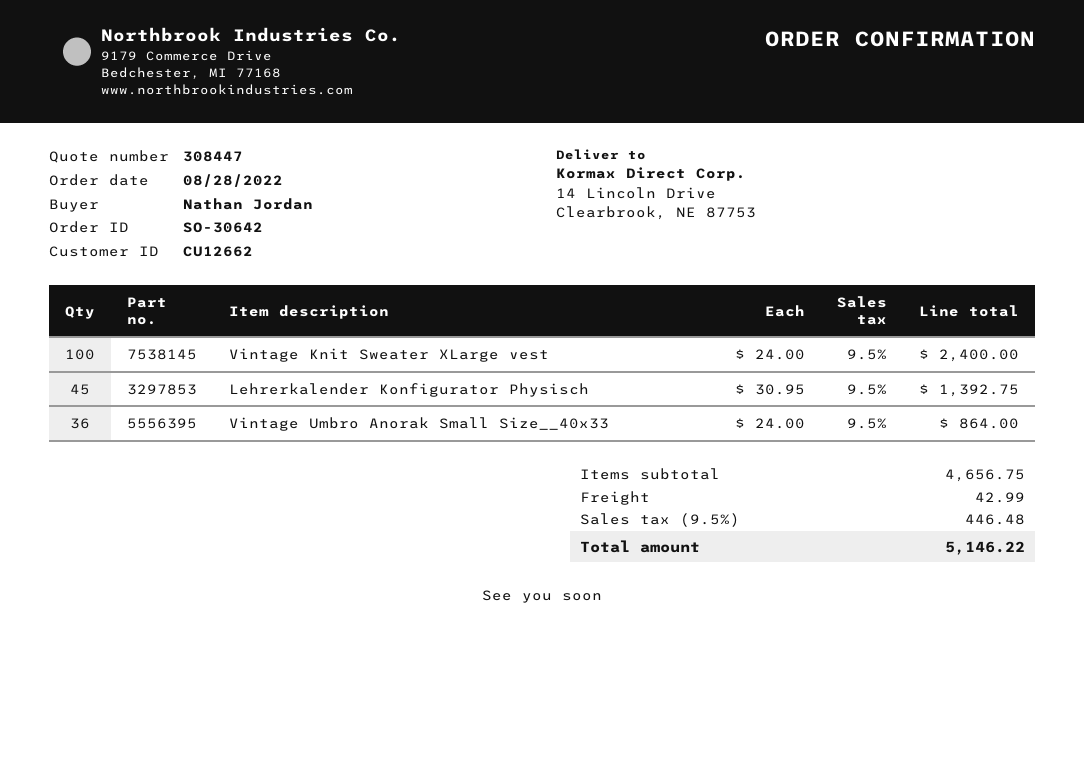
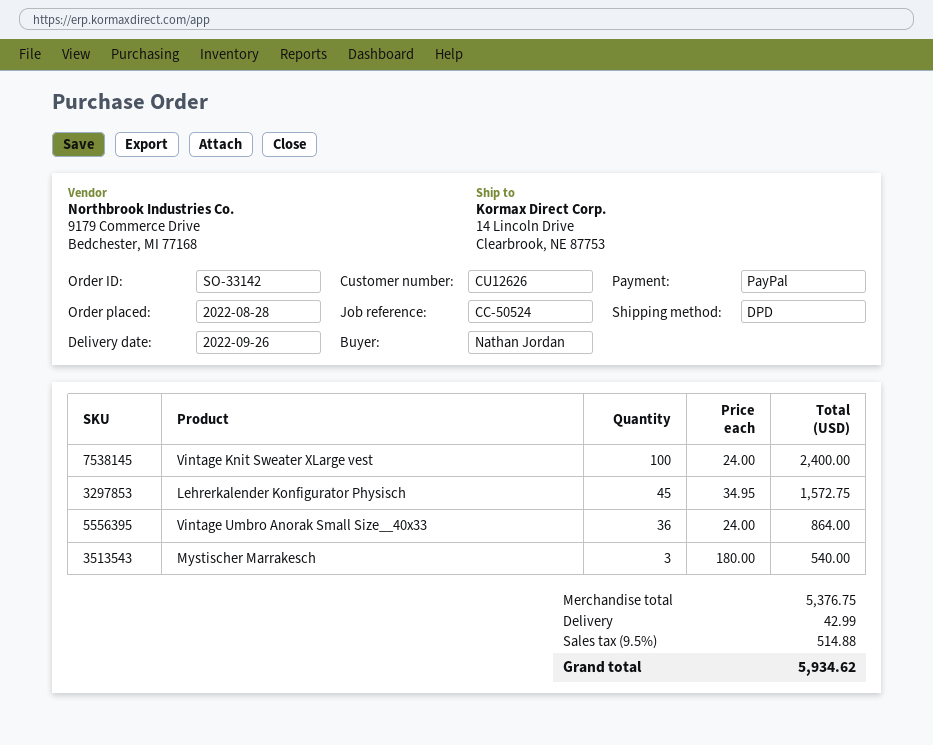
order number: SO-30642 -> SO-33142
customer number: CU12662 -> CU12626
Lehrerkalender Konfigurator Physisch: 45 x 30.95 = 1392.75 -> 45 x 34.95 = 1572.75
Mystischer Marrakesch: none -> 3 x 180.00 = 540.00
subtotal: 4656.75 -> 5376.75
tax: 9.5% = 446.48 -> 9.5% = 514.88
total: 5146.22 -> 5934.62

